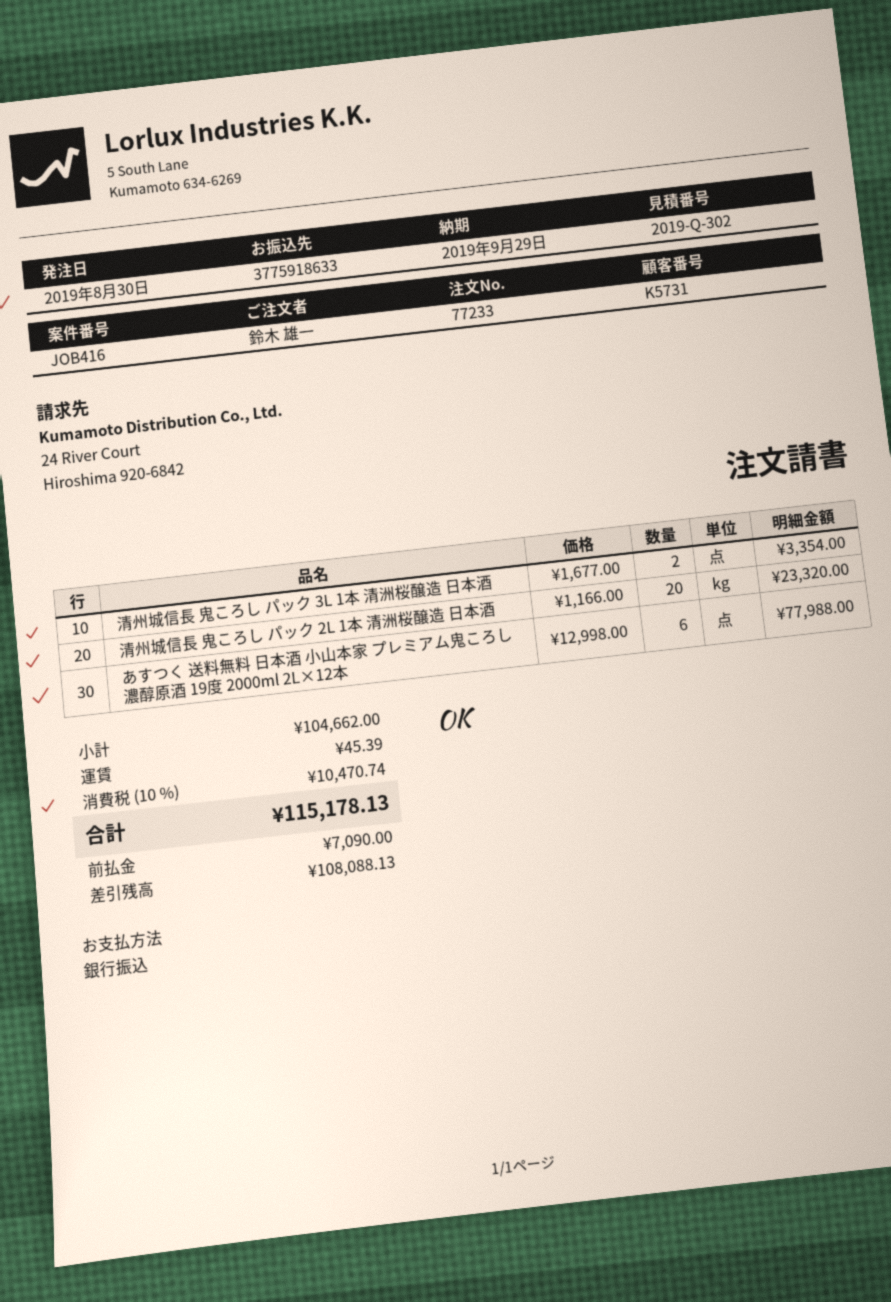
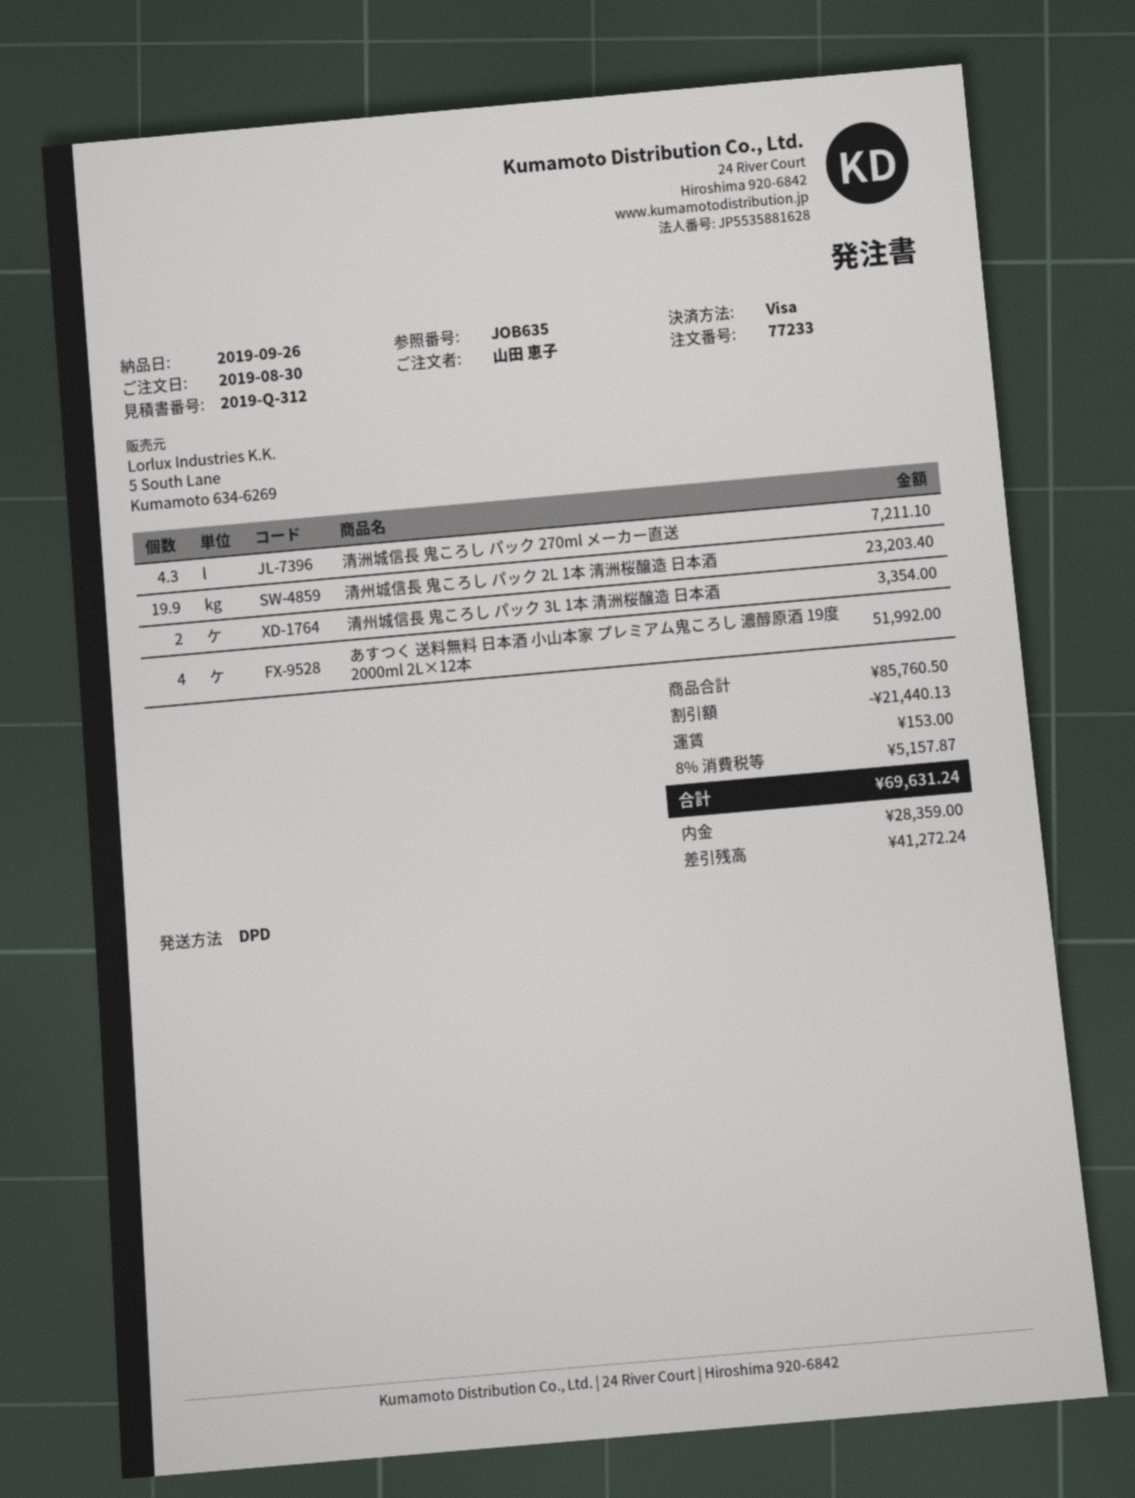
quote number: 2019-Q-302 -> 2019-Q-312
delivery date: 2019-09-29 -> 2019-09-26
reference: JOB416 -> JOB635
ordered by: 鈴木 雄一 -> 山田 恵子
payment method: bank transfer -> Visa
清州城信長 鬼ころし パック 2L 1本 清洲桜醸造 日本酒: 20 for 23320.00 -> 19.9 for 23203.40
あすつく 送料無料 日本酒 小山本家 プレミアム鬼ころし 濃醇原酒 19度 2000ml 2L×12本: 6 for 77988.00 -> 4 for 51992.00
清洲城信長 鬼ころし パック 270ml メーカー直送: none -> 4.3 for 7211.10
subtotal: 104662.00 -> 85760.50
discount: none -> 21440.13
shipping: 45.39 -> 153.00
tax: 10% = 10470.74 -> 8% = 5157.87
total: 115178.13 -> 69631.24
deposit: 7090.00 -> 28359.00
balance: 108088.13 -> 41272.24

